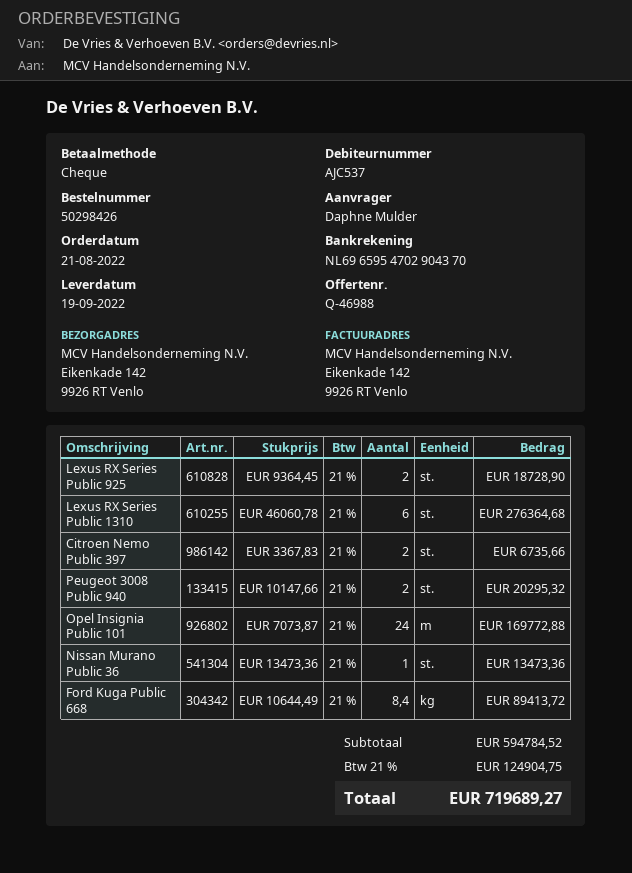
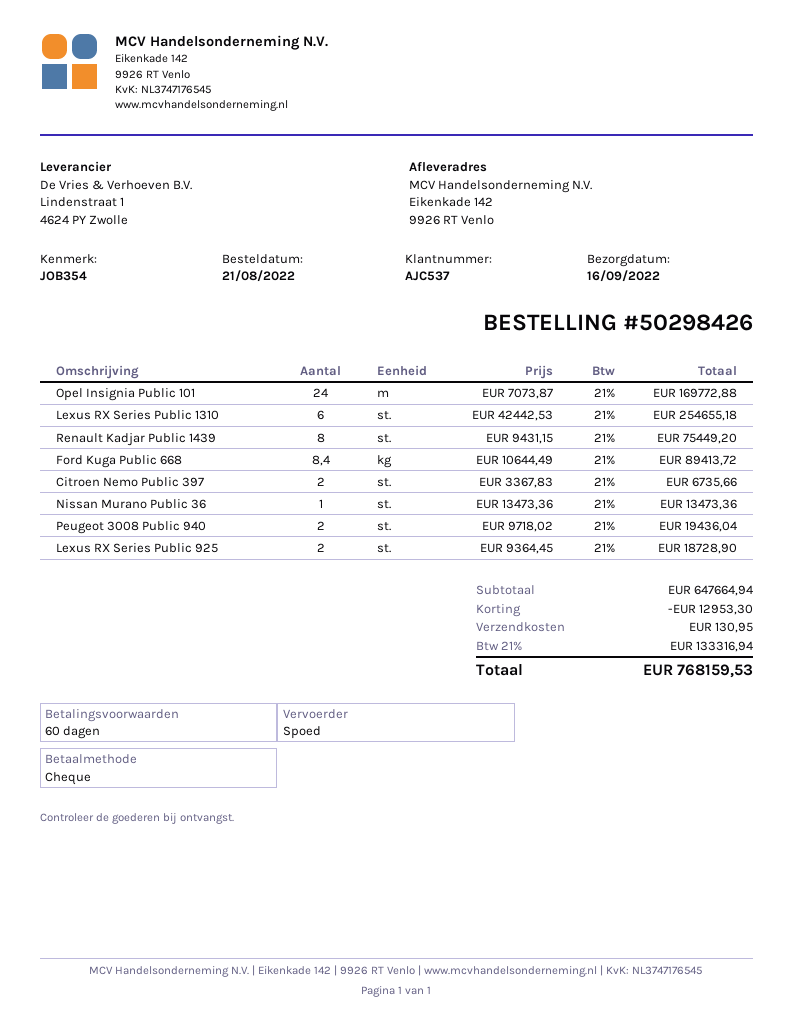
delivery date: 2022-09-19 -> 2022-09-16
Lexus RX Series Public 1310: 6 x 46060.78 = 276364.68 -> 6 x 42442.53 = 254655.18
Peugeot 3008 Public 940: 2 x 10147.66 = 20295.32 -> 2 x 9718.02 = 19436.04
Renault Kadjar Public 1439: none -> 8 x 9431.15 = 75449.20
subtotal: 594784.52 -> 647664.94
discount: none -> 12953.30
shipping: none -> 130.95
tax: 21% = 124904.75 -> 21% = 133316.94
total: 719689.27 -> 768159.53

